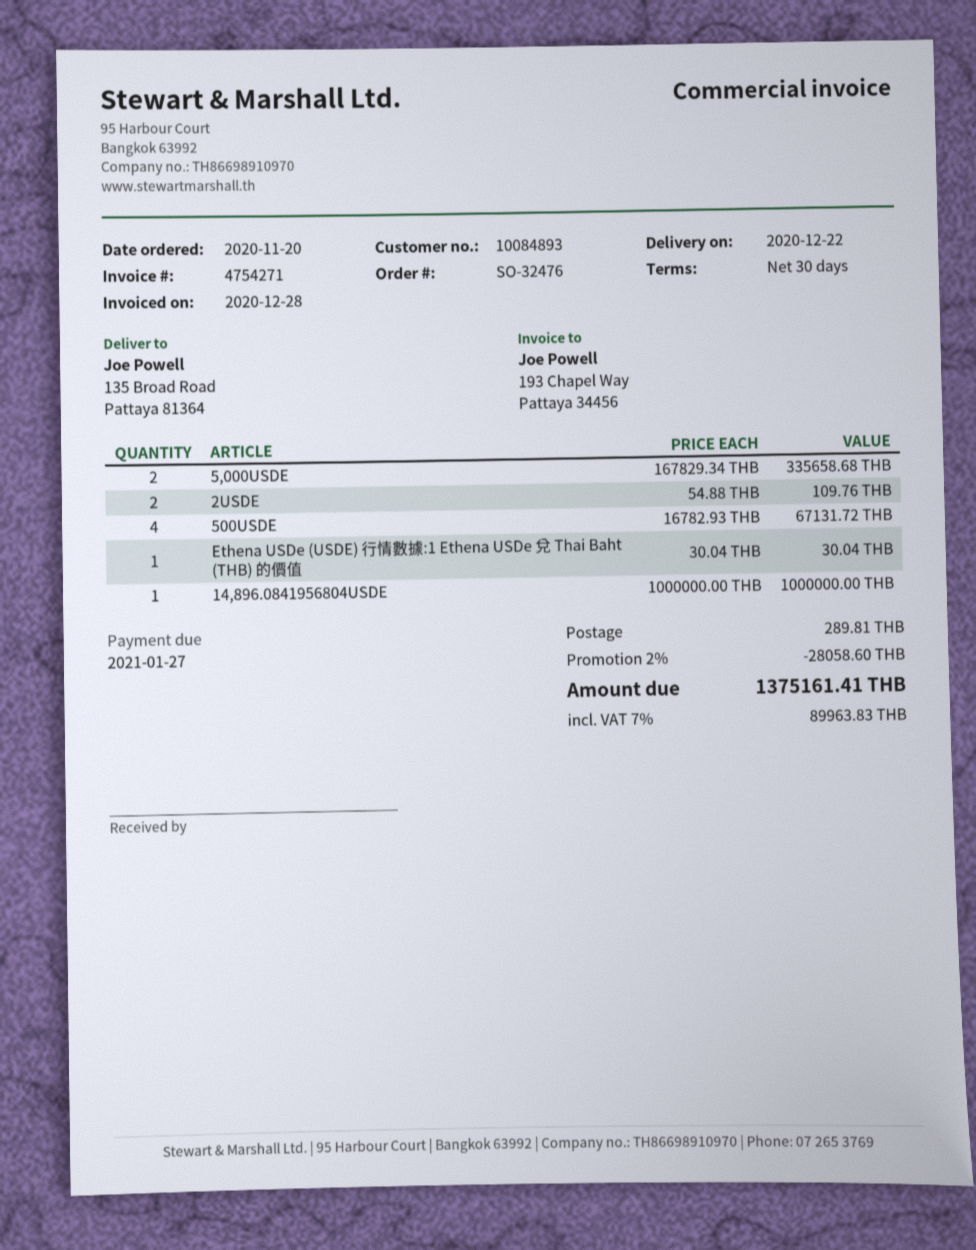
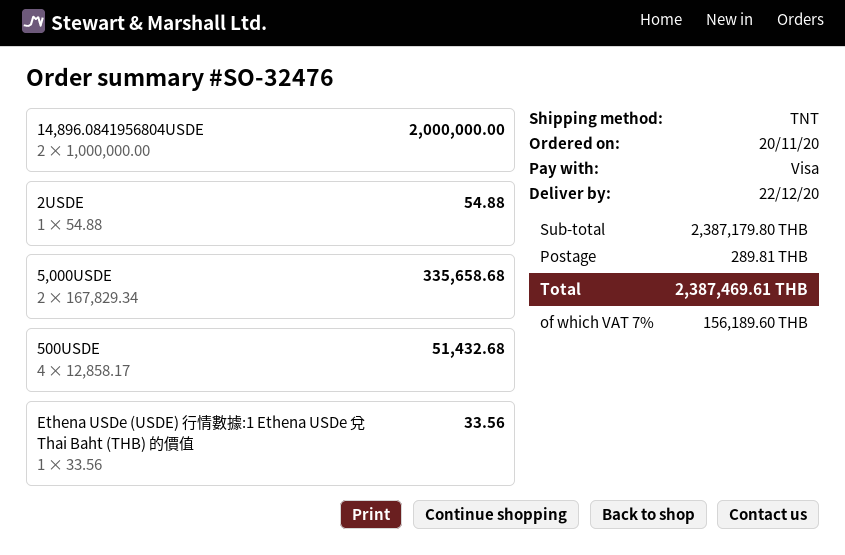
2USDE: 2 x 54.88 = 109.76 -> 1 x 54.88 = 54.88
500USDE: 4 x 16782.93 = 67131.72 -> 4 x 12858.17 = 51432.68
Ethena USDe (USDE) 行情數據:1 Ethena USDe 兌 Thai Baht (THB) 的價值: 1 x 30.04 = 30.04 -> 1 x 33.56 = 33.56
14,896.0841956804USDE: 1 x 1000000.00 = 1000000.00 -> 2 x 1000000.00 = 2000000.00
discount: 2% = 28058.60 -> none
tax: 7% = 89963.83 -> 7% = 156189.60
total: 1375161.41 -> 2387469.61

